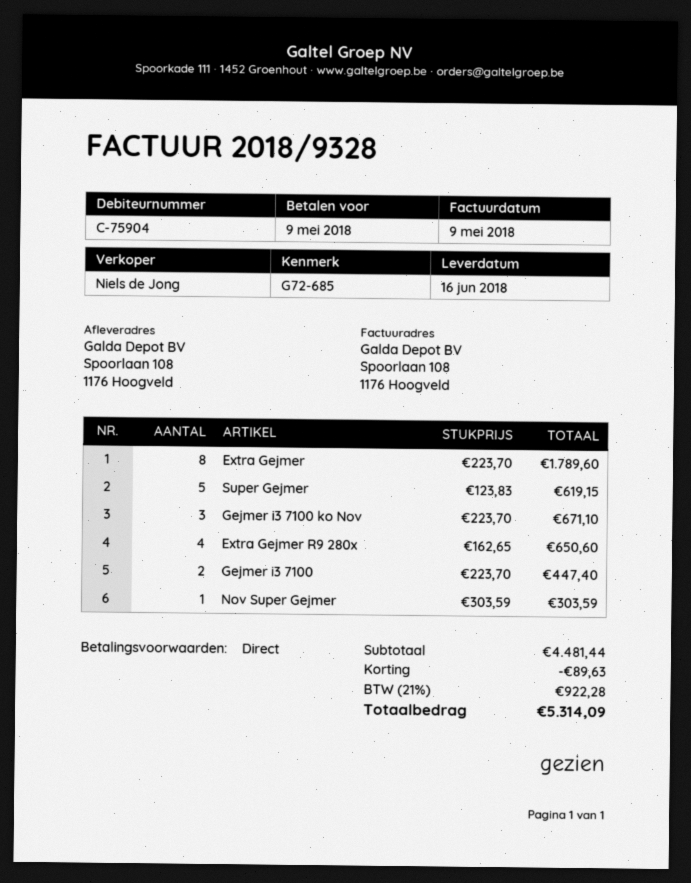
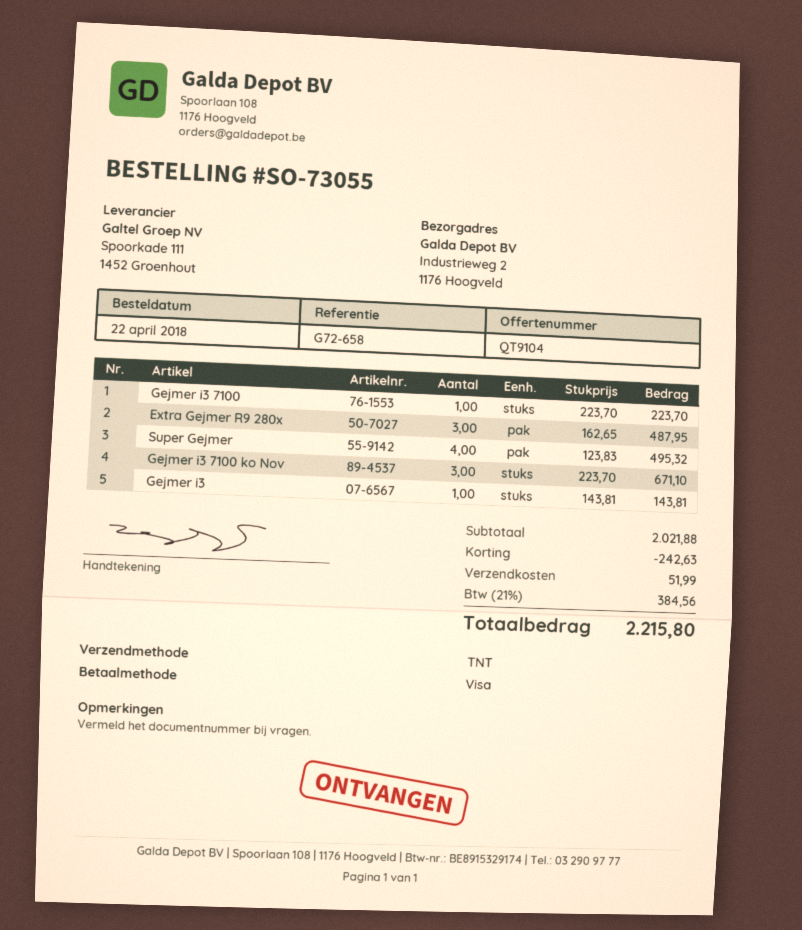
reference: G72-685 -> G72-658
ship to: Spoorlaan 108, 1176 Hoogveld -> Industrieweg 2, 1176 Hoogveld
Extra Gejmer: 8 x 223.70 = 1789.60 -> none
Super Gejmer: 5 x 123.83 = 619.15 -> 4 x 123.83 = 495.32
Extra Gejmer R9 280x: 4 x 162.65 = 650.60 -> 3 x 162.65 = 487.95
Gejmer i3 7100: 2 x 223.70 = 447.40 -> 1 x 223.70 = 223.70
Nov Super Gejmer: 1 x 303.59 = 303.59 -> none
Gejmer i3: none -> 1 x 143.81 = 143.81
subtotal: 4481.44 -> 2021.88
discount: 89.63 -> 242.63
shipping: none -> 51.99
tax: 21% = 922.28 -> 21% = 384.56
total: 5314.09 -> 2215.80

